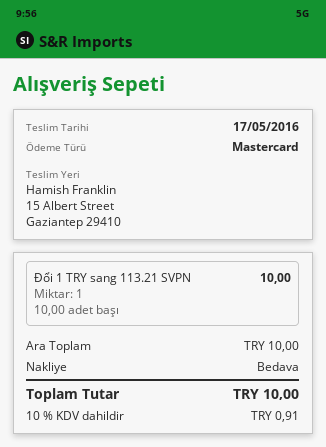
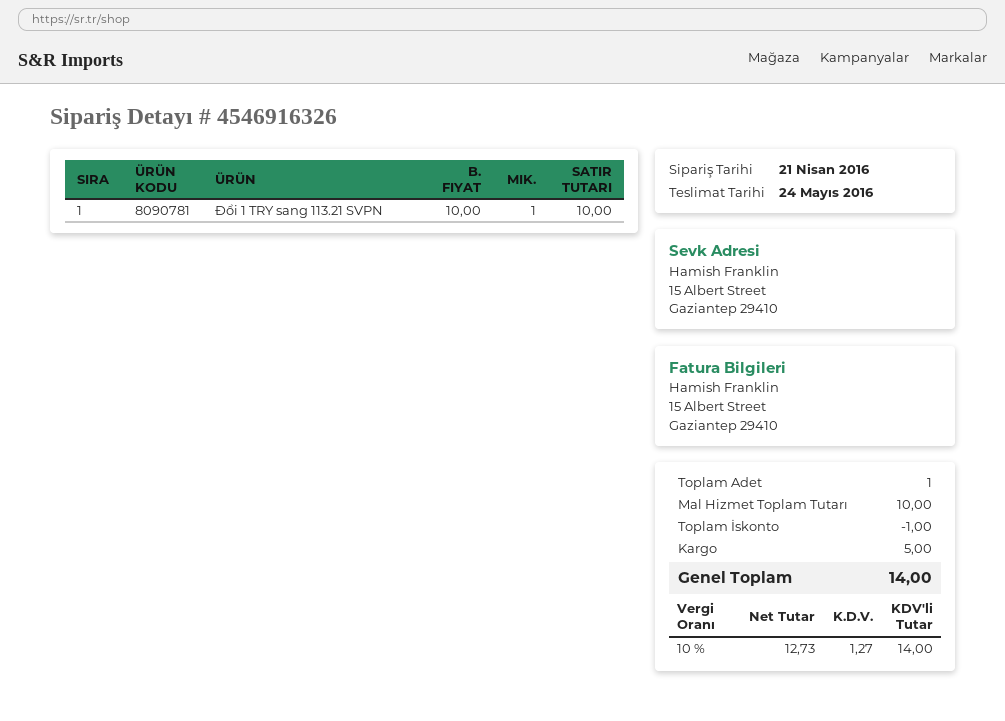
delivery date: 2016-05-17 -> 2016-05-24
discount: none -> 1.00
shipping: 0.00 -> 5.00
tax: 10% = 0.91 -> 10% = 1.27
total: 10.00 -> 14.00

